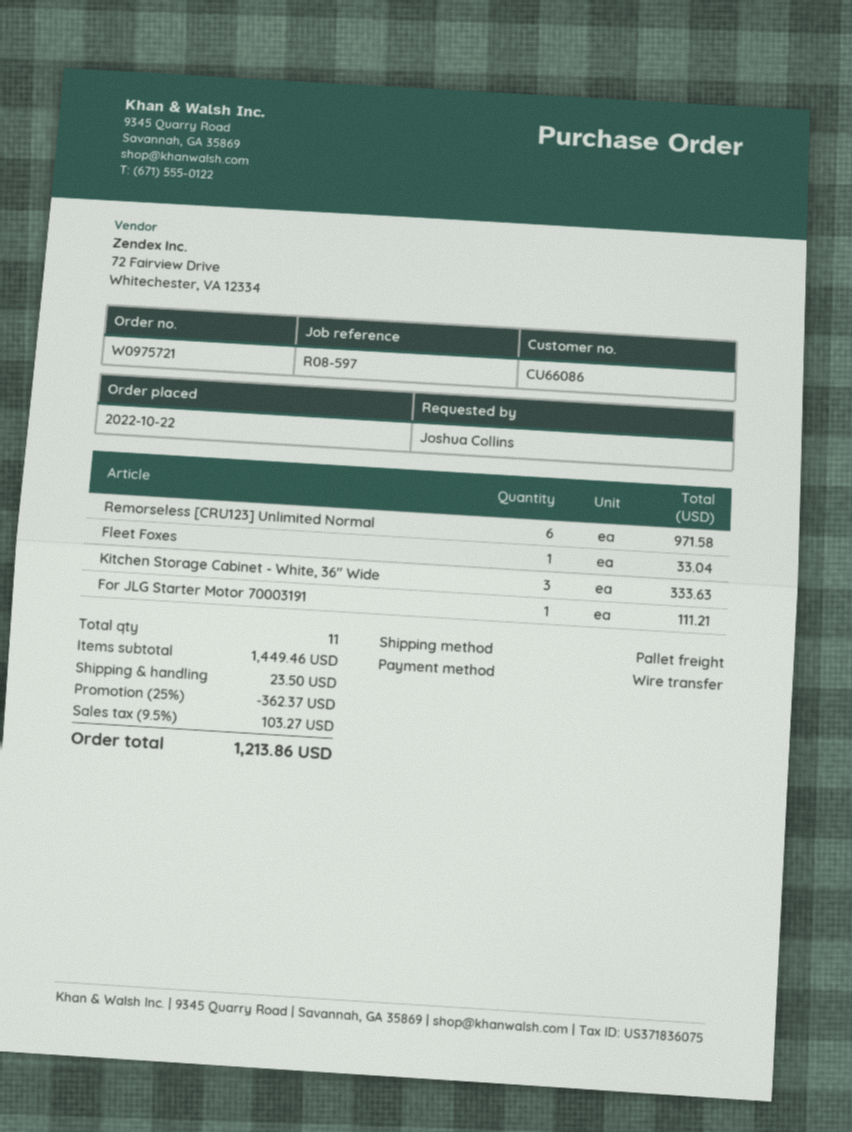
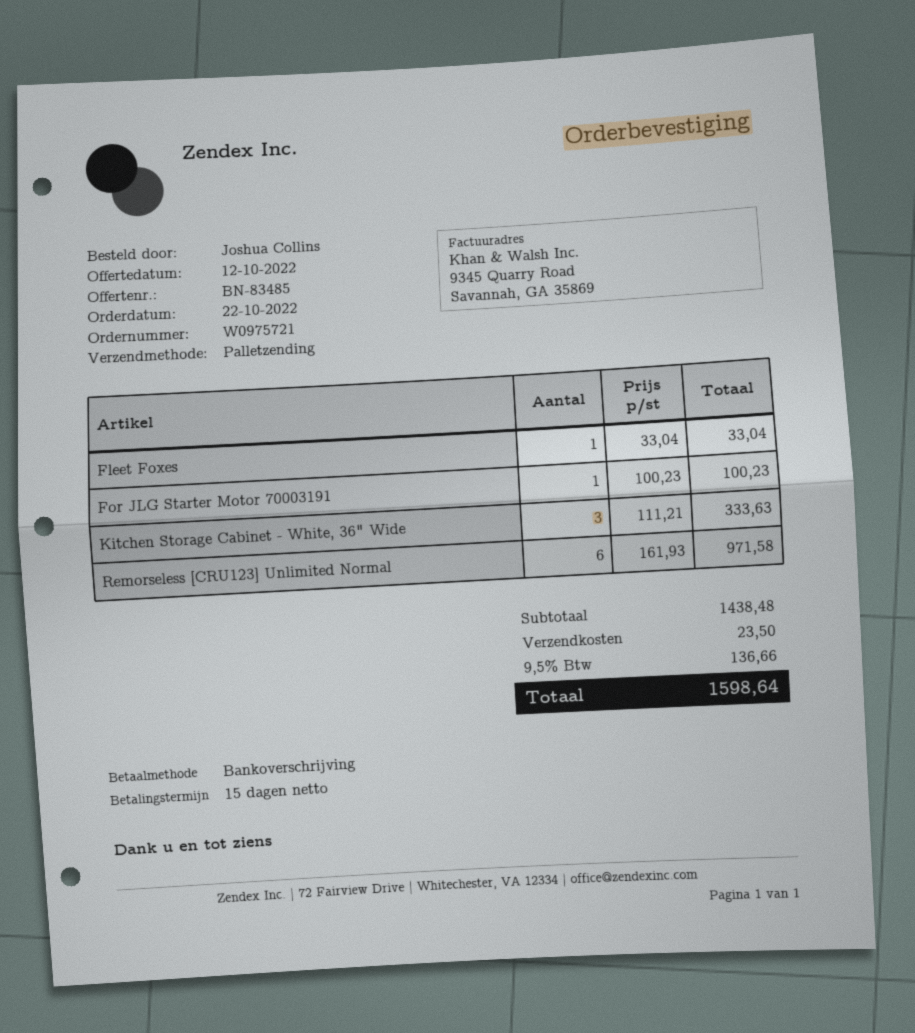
For JLG Starter Motor 70003191: 1 for 111.21 -> 1 for 100.23
subtotal: 1449.46 -> 1438.48
discount: 25% = 362.37 -> none
tax: 9.5% = 103.27 -> 9.5% = 136.66
total: 1213.86 -> 1598.64

